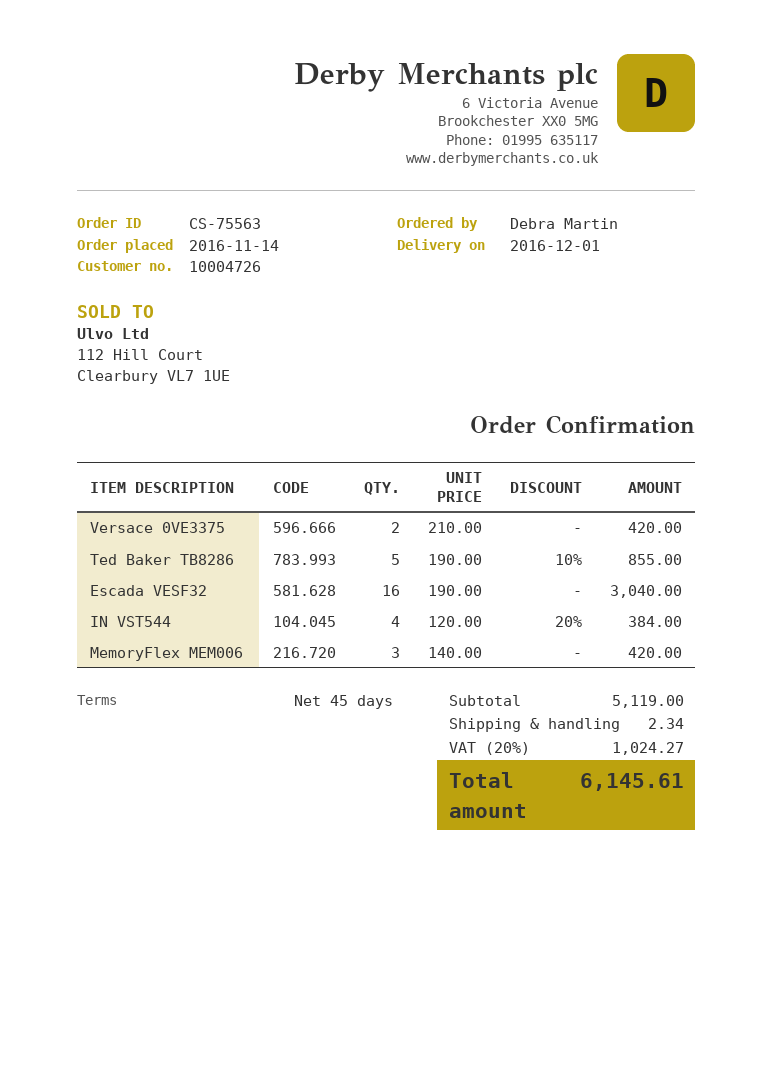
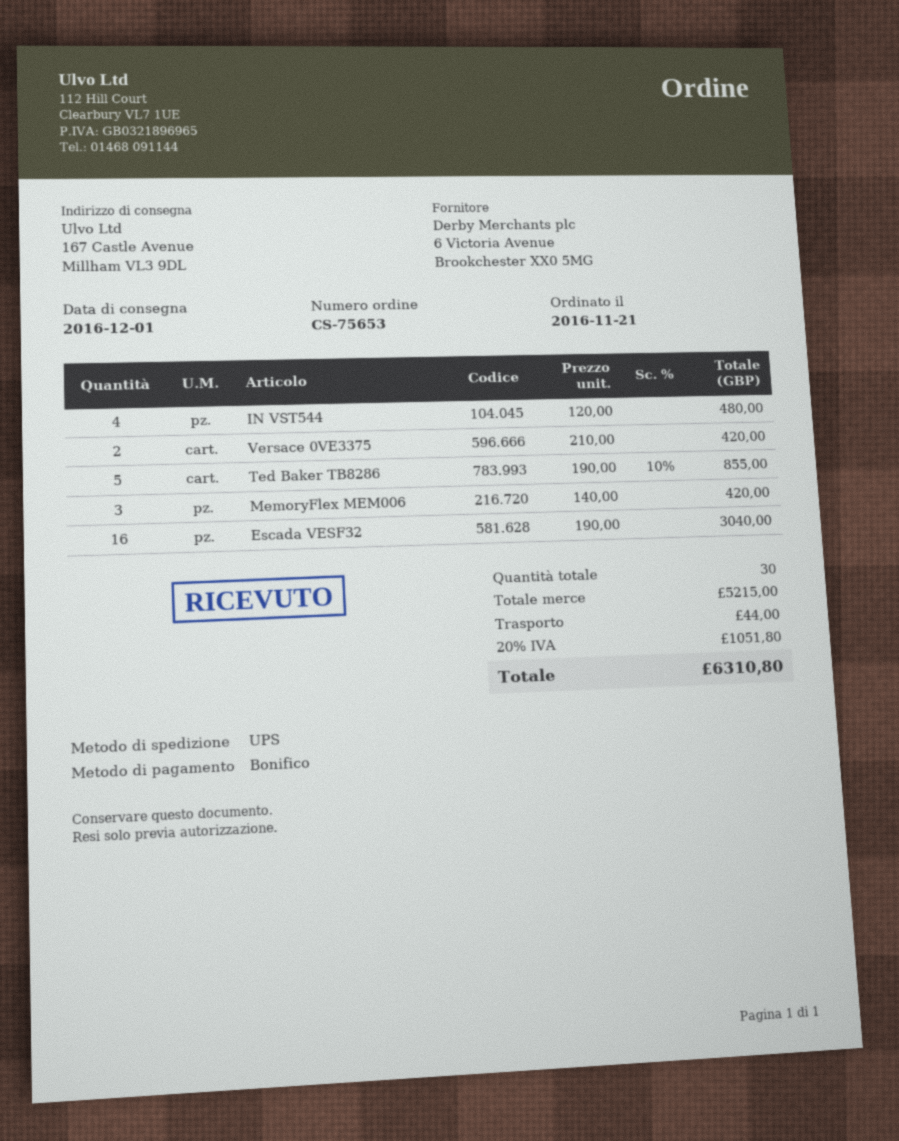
order number: CS-75563 -> CS-75653
order date: 2016-11-14 -> 2016-11-21
IN VST544: 4 x 120.00 - 20% = 384.00 -> 4 x 120.00 = 480.00
subtotal: 5119.00 -> 5215.00
shipping: 2.34 -> 44.00
tax: 20% = 1024.27 -> 20% = 1051.80
total: 6145.61 -> 6310.80

